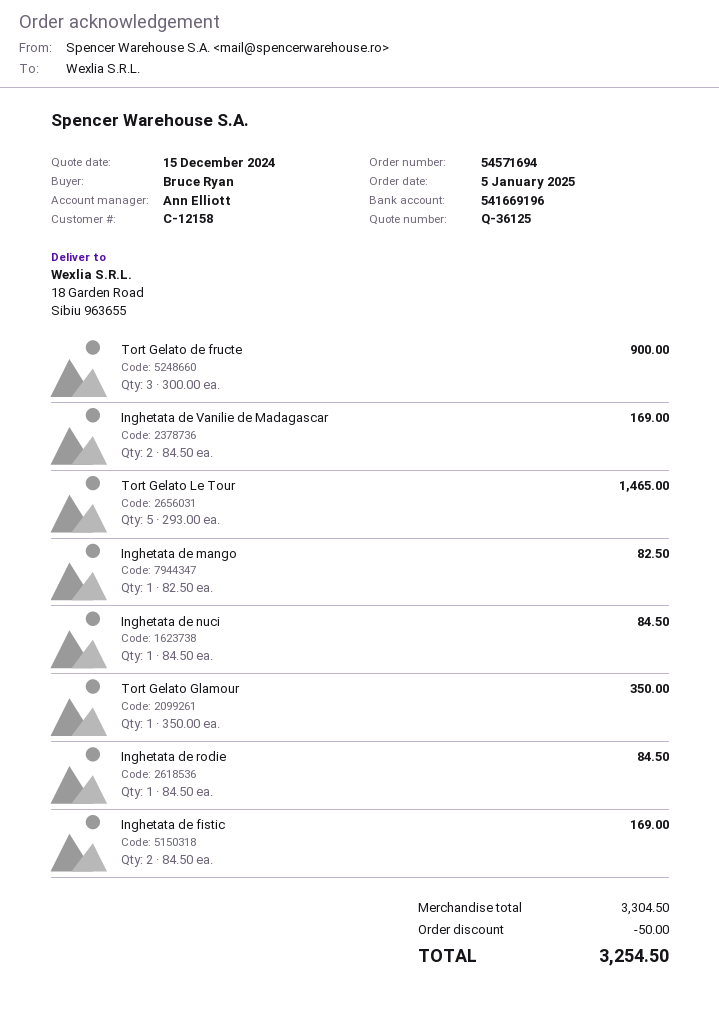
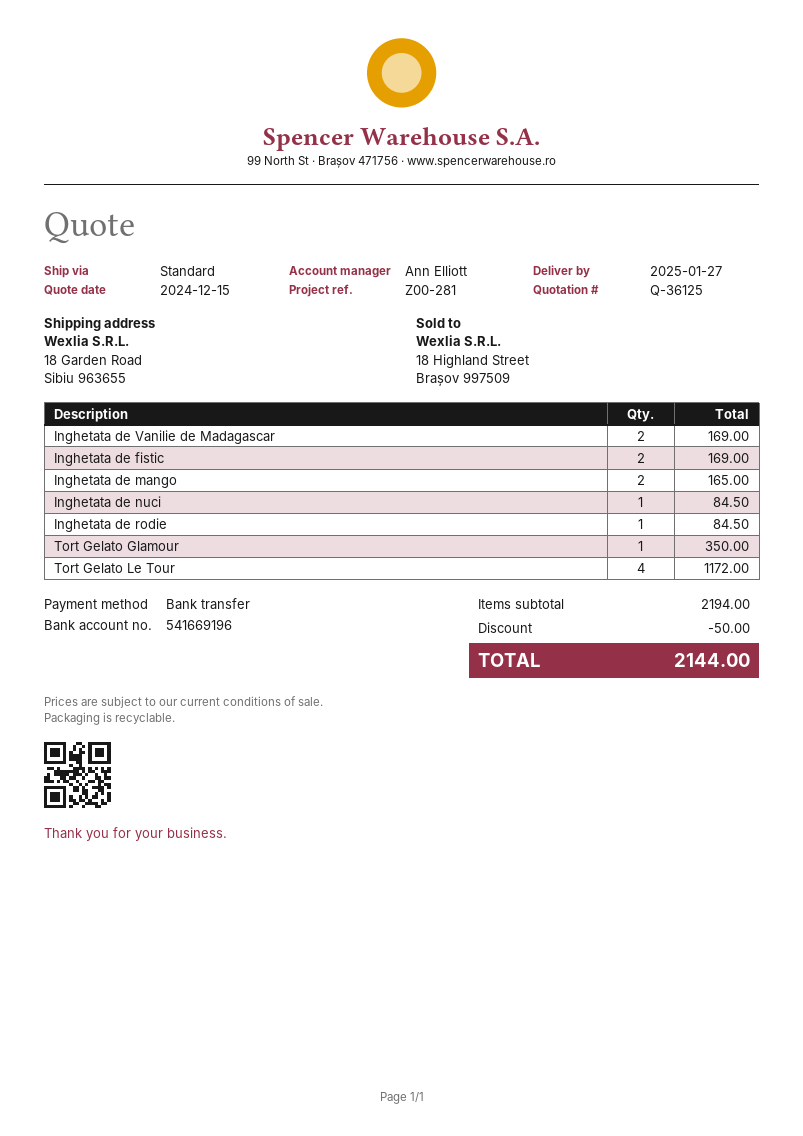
Tort Gelato de fructe: 3 for 900.00 -> none
Tort Gelato Le Tour: 5 for 1465.00 -> 4 for 1172.00
Inghetata de mango: 1 for 82.50 -> 2 for 165.00
subtotal: 3304.50 -> 2194.00
total: 3254.50 -> 2144.00

